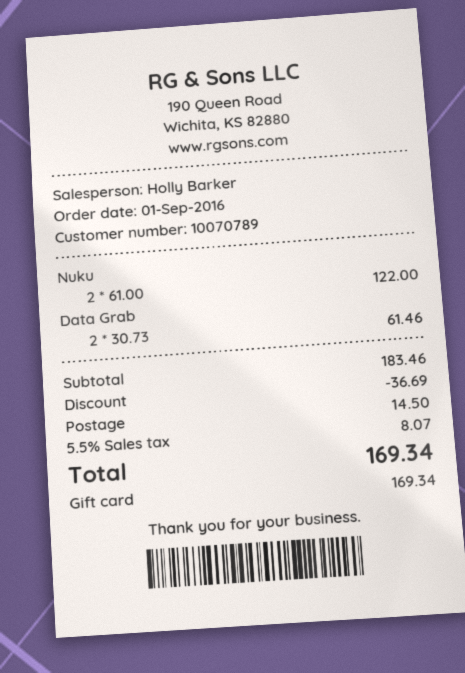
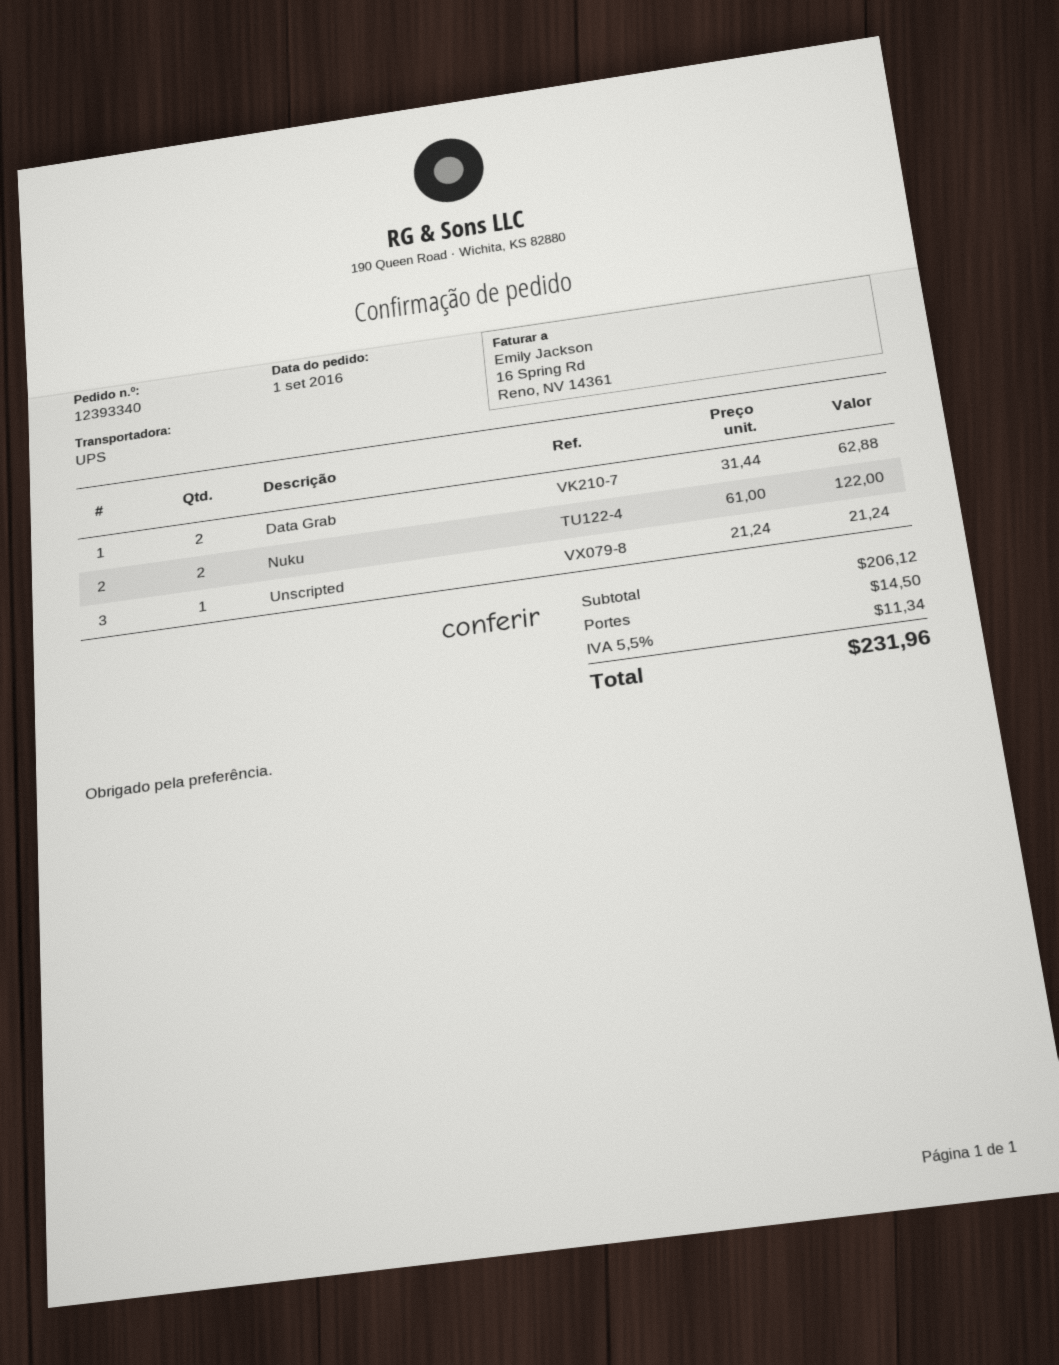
Data Grab: 2 x 30.73 = 61.46 -> 2 x 31.44 = 62.88
Unscripted: none -> 1 x 21.24 = 21.24
subtotal: 183.46 -> 206.12
discount: 36.69 -> none
tax: 5.5% = 8.07 -> 5.5% = 11.34
total: 169.34 -> 231.96

